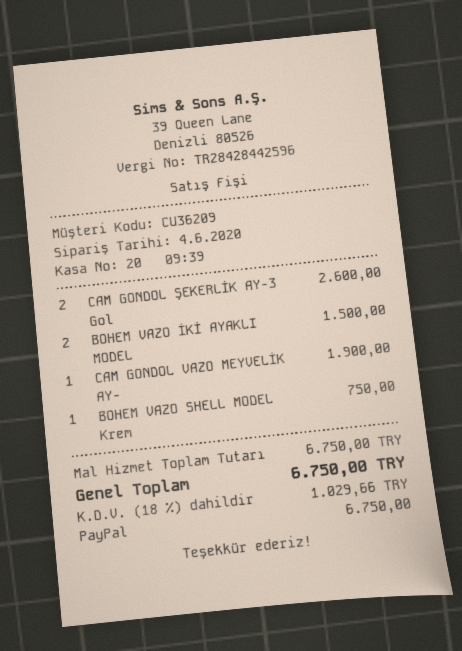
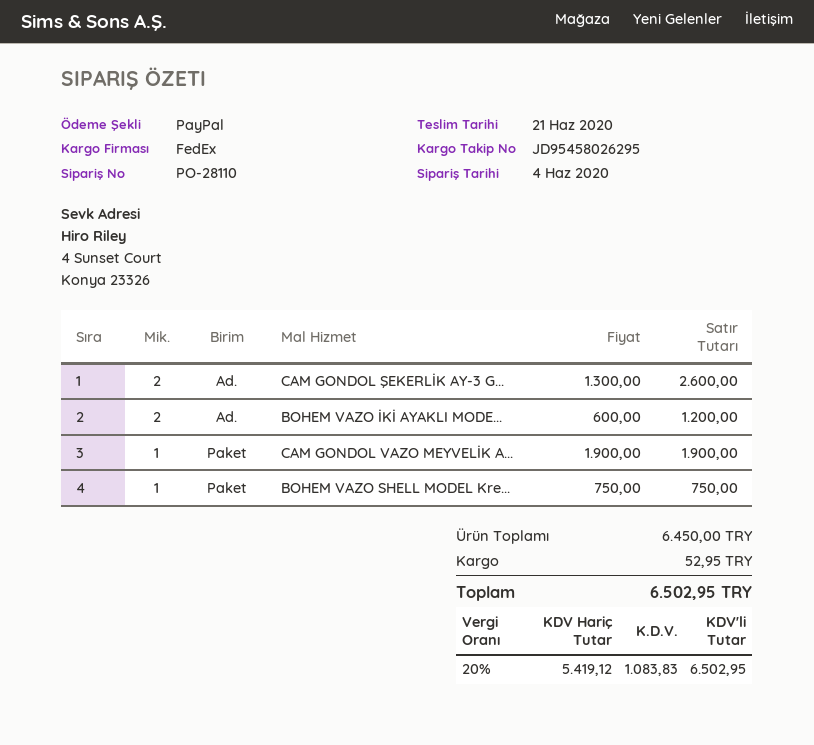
BOHEM VAZO İKİ AYAKLI MODEL: 2 for 1500.00 -> 2 for 1200.00
subtotal: 6750.00 -> 6450.00
shipping: none -> 52.95
tax: 18% = 1029.66 -> 20% = 1083.83
total: 6750.00 -> 6502.95

